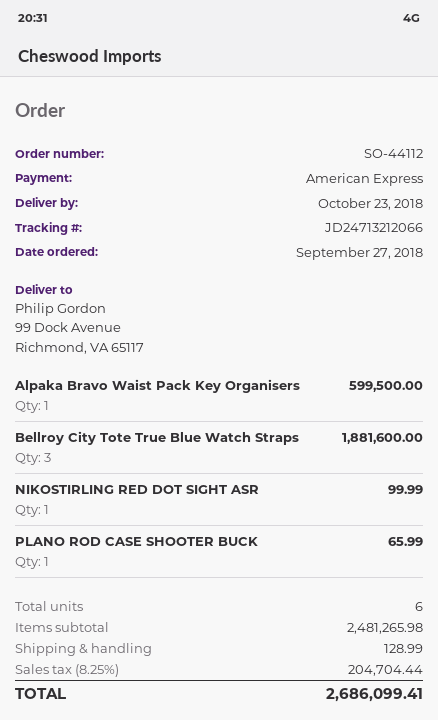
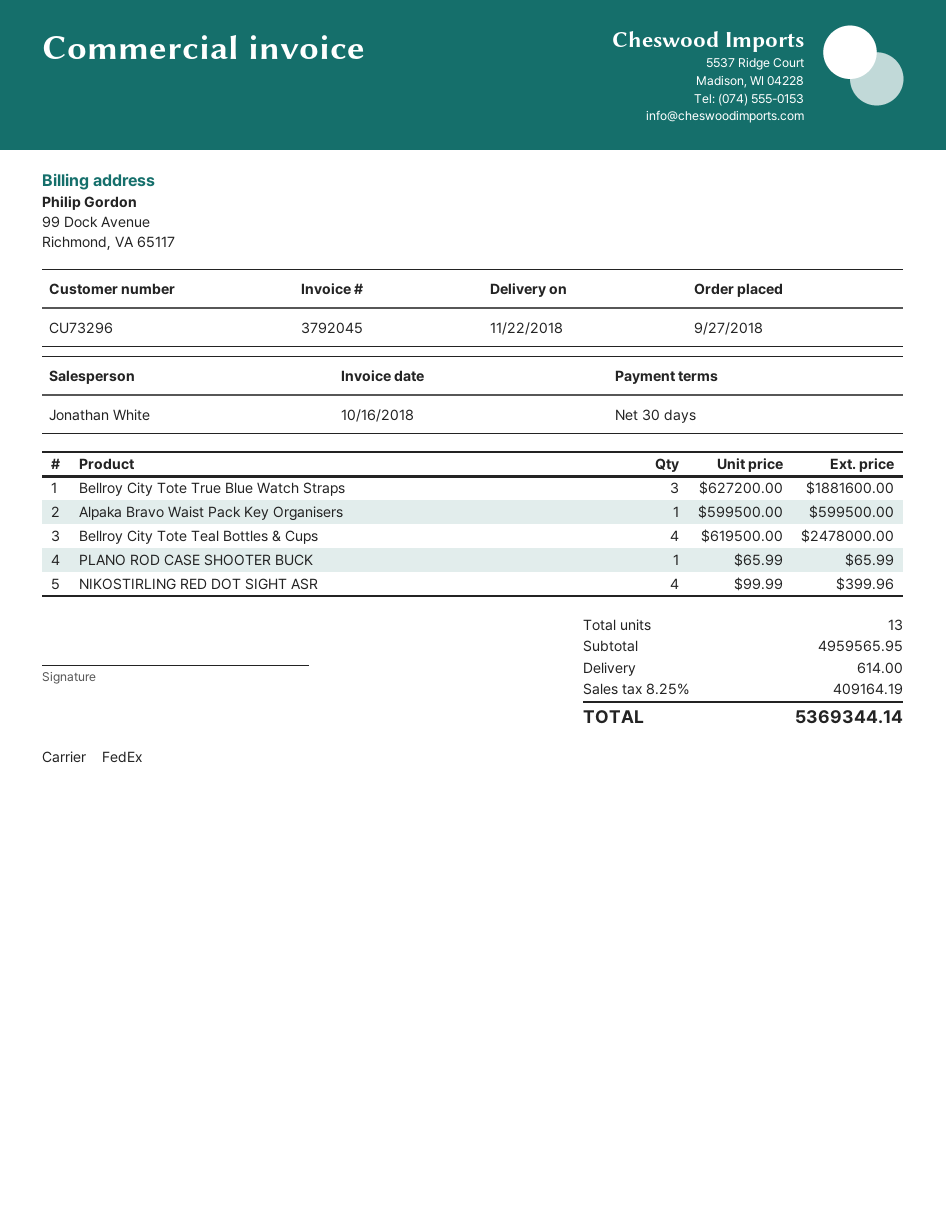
delivery date: 2018-10-23 -> 2018-11-22
NIKOSTIRLING RED DOT SIGHT ASR: 1 for 99.99 -> 4 for 399.96
Bellroy City Tote Teal Bottles & Cups: none -> 4 for 2478000.00
total quantity: 6 -> 13
subtotal: 2481265.98 -> 4959565.95
shipping: 128.99 -> 614.00
tax: 8.25% = 204704.44 -> 8.25% = 409164.19
total: 2686099.41 -> 5369344.14

